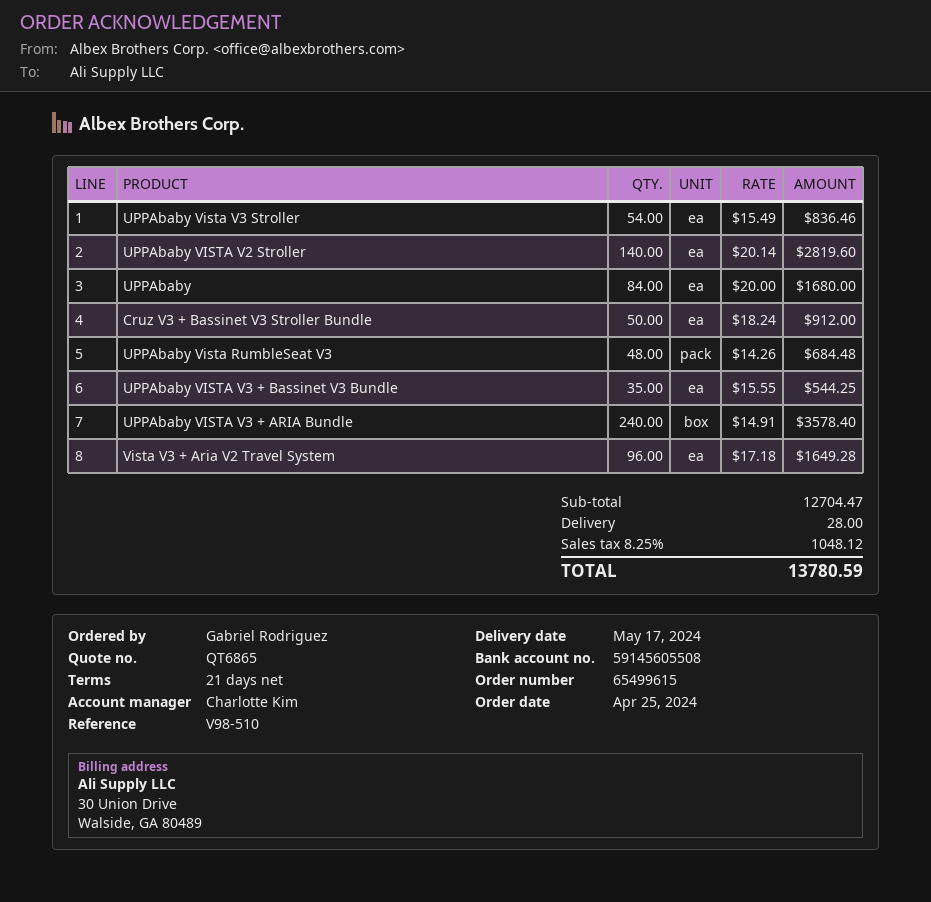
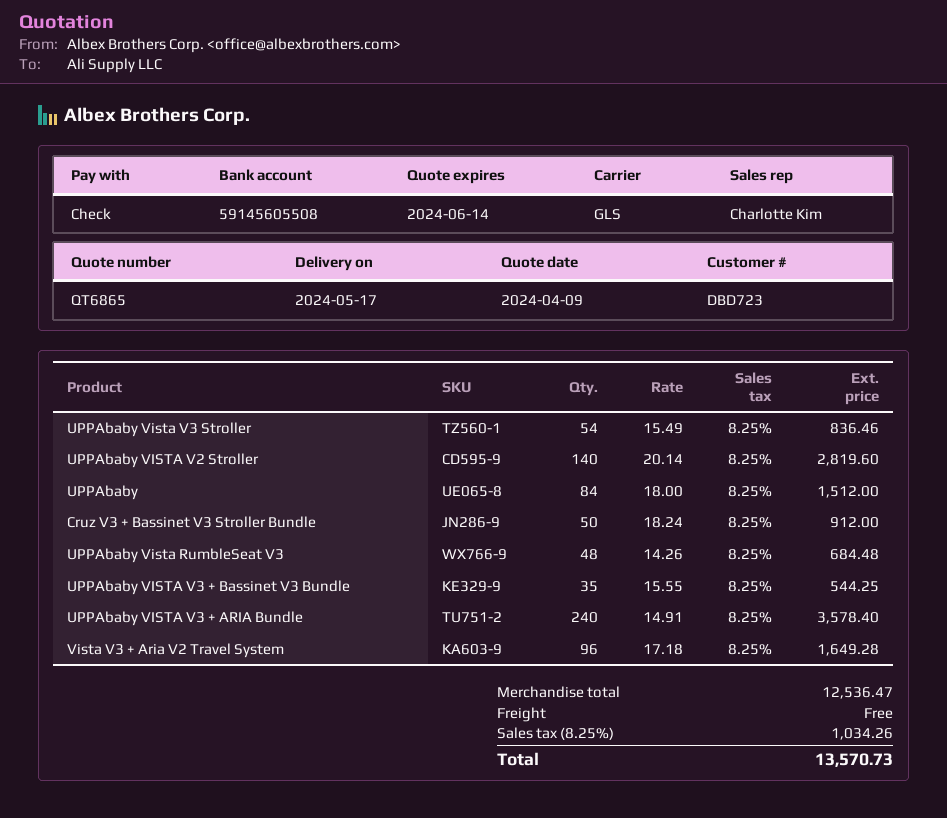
UPPAbaby: 84 x 20.00 = 1680.00 -> 84 x 18.00 = 1512.00
subtotal: 12704.47 -> 12536.47
shipping: 28.00 -> 0.00
tax: 8.25% = 1048.12 -> 8.25% = 1034.26
total: 13780.59 -> 13570.73

